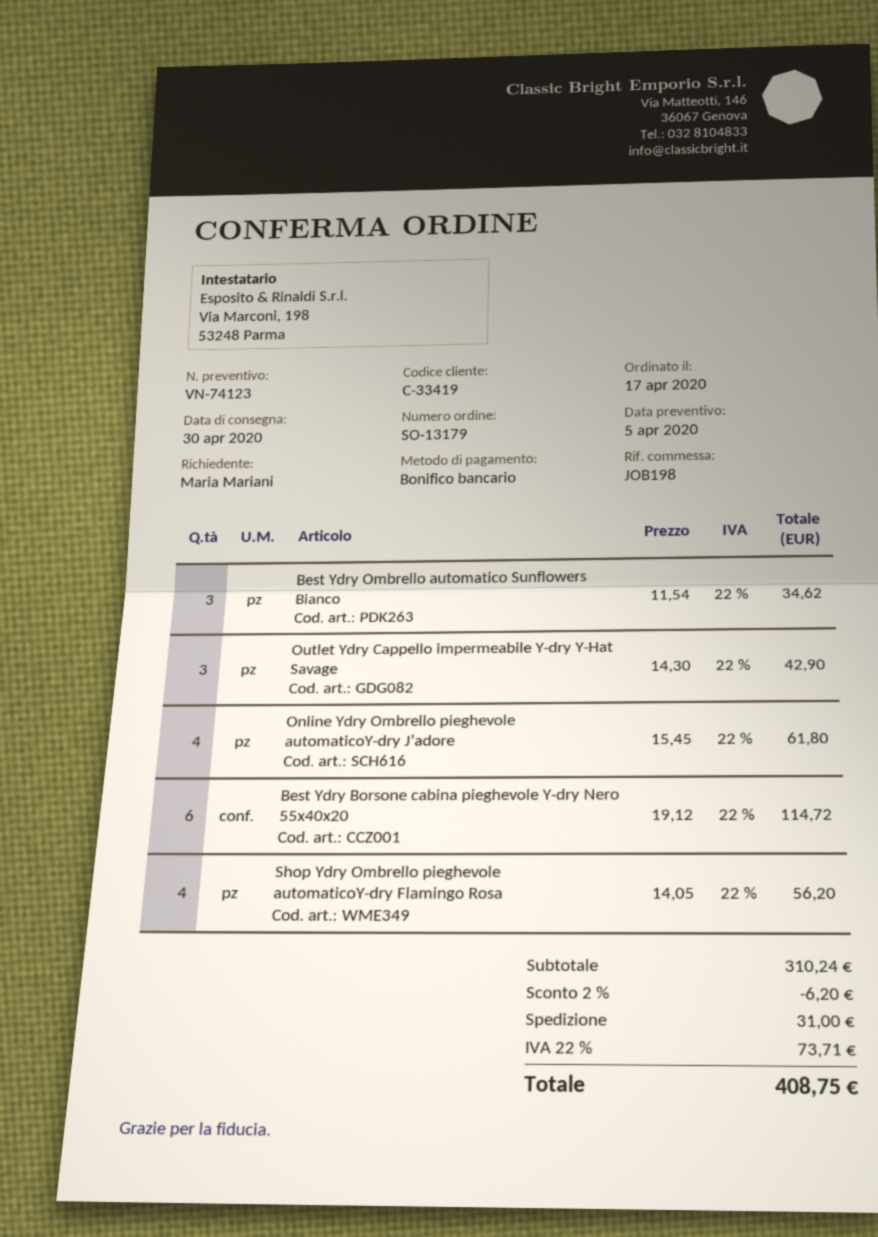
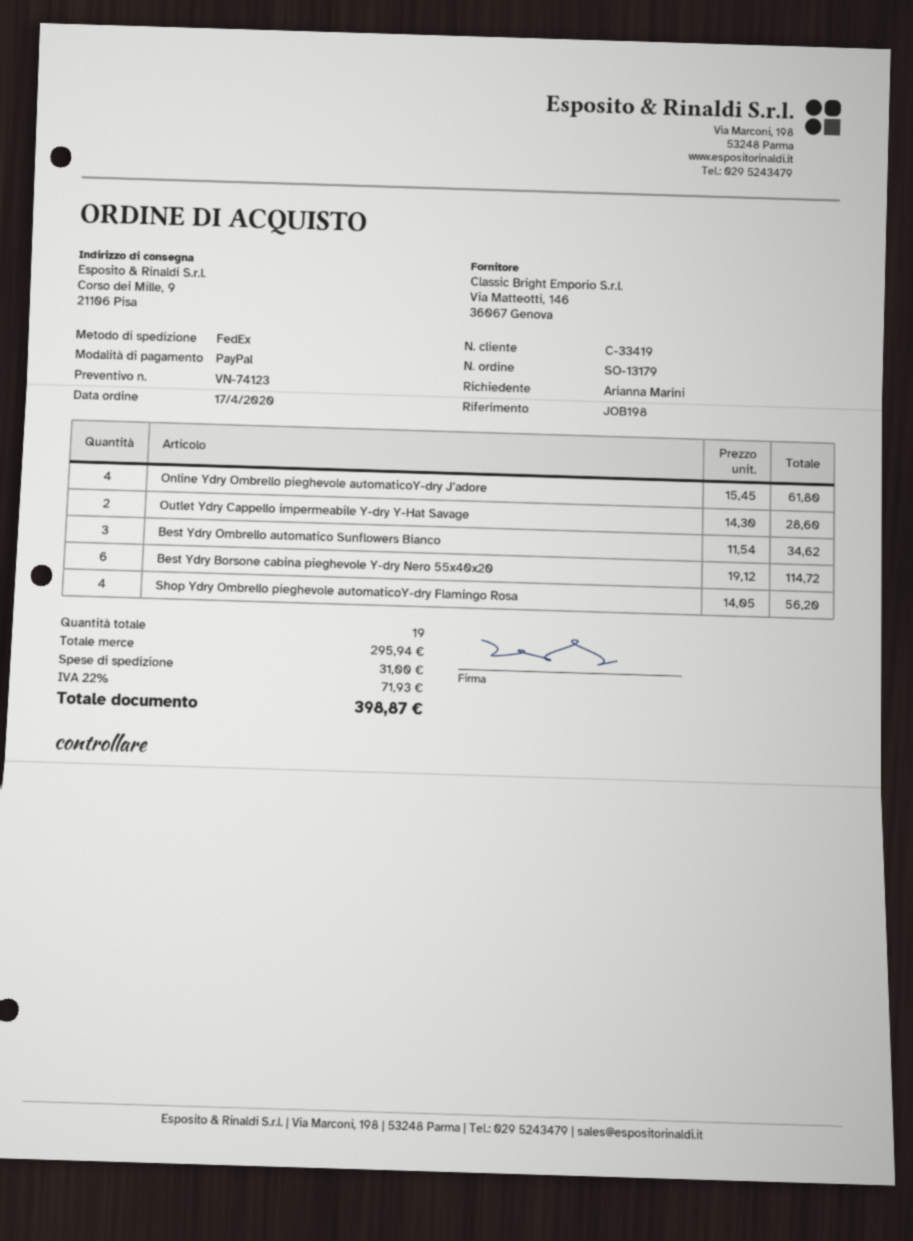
ordered by: Maria Mariani -> Arianna Marini
payment method: bank transfer -> PayPal
Outlet Ydry Cappello impermeabile Y-dry Y-Hat Savage: 3 x 14.30 = 42.90 -> 2 x 14.30 = 28.60
subtotal: 310.24 -> 295.94
discount: 2% = 6.20 -> none
tax: 22% = 73.71 -> 22% = 71.93
total: 408.75 -> 398.87

